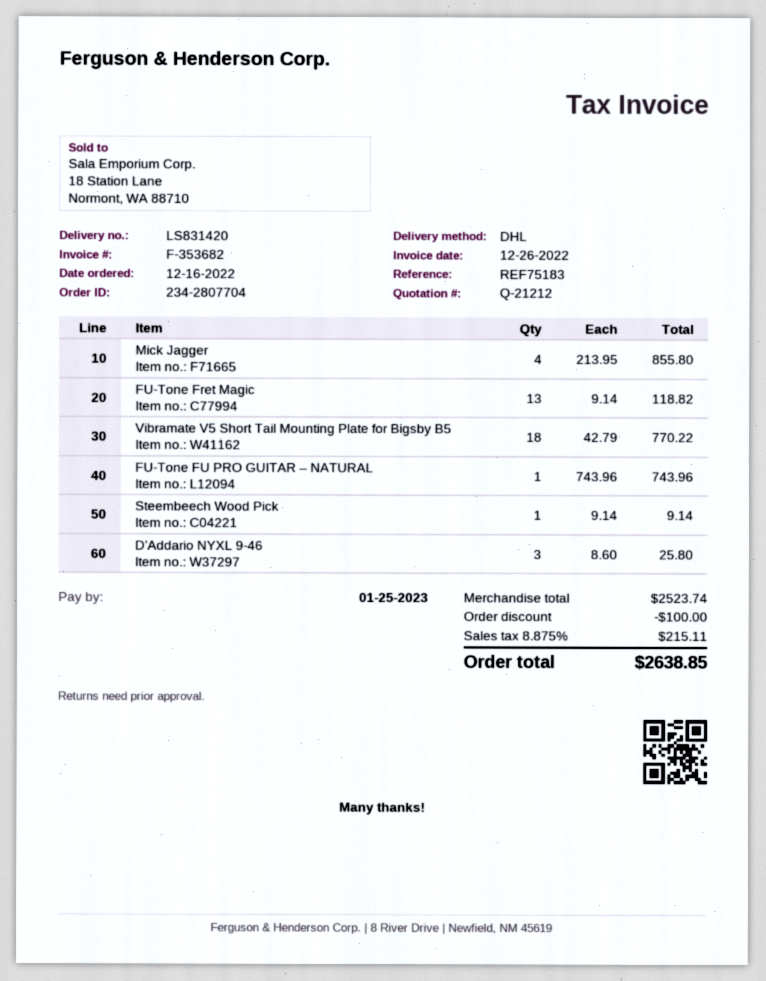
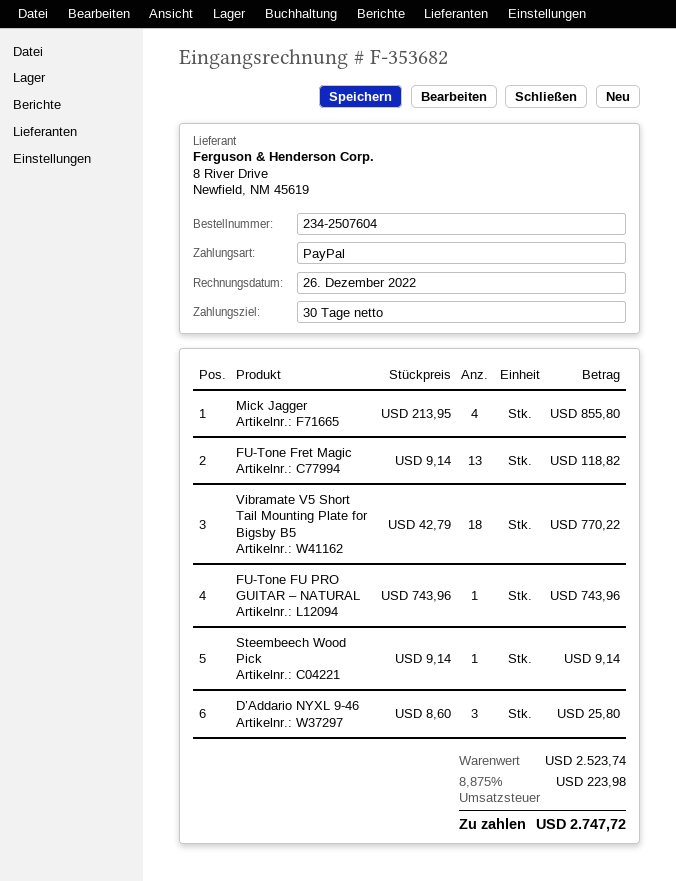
order number: 234-2807704 -> 234-2507604
discount: 100.00 -> none
tax: 8.875% = 215.11 -> 8.875% = 223.98
total: 2638.85 -> 2747.72

